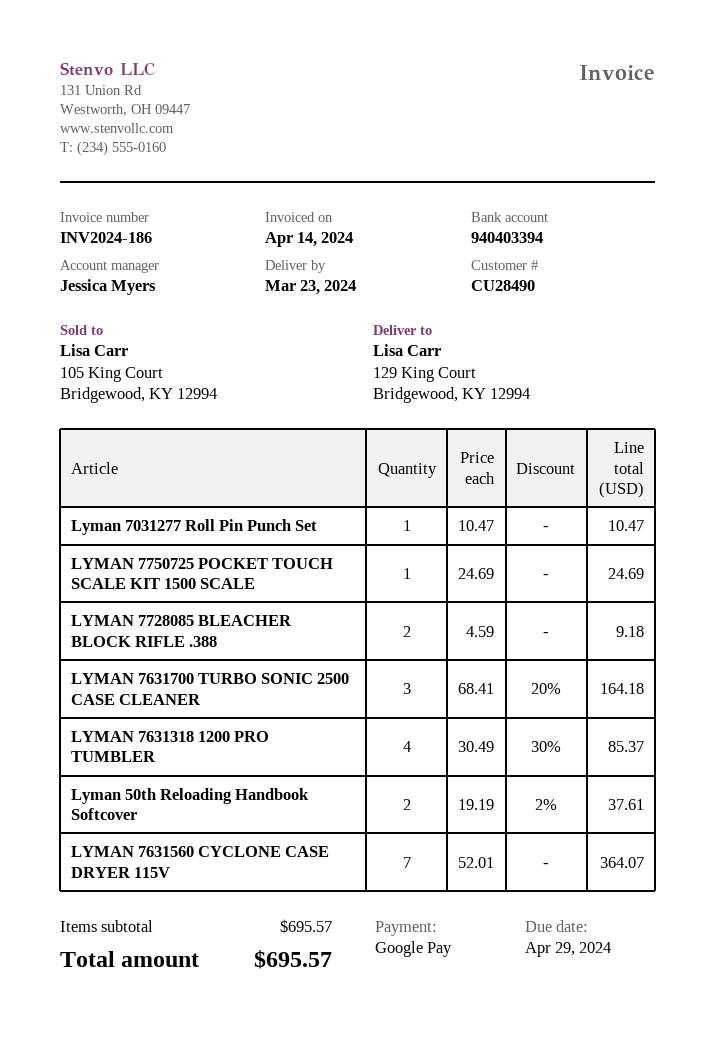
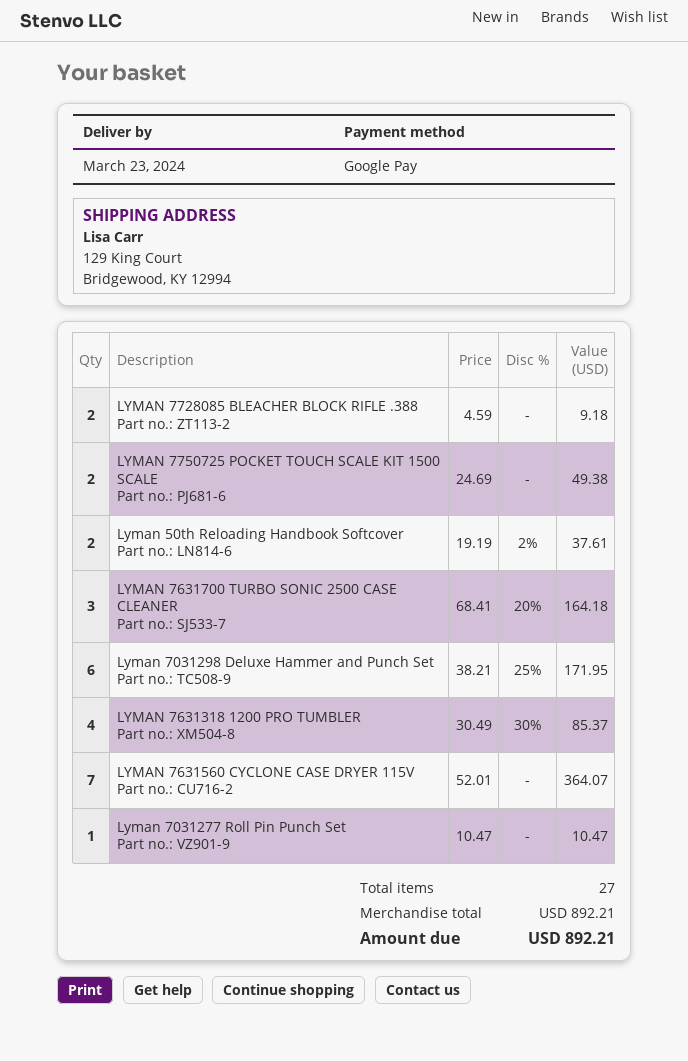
LYMAN 7750725 POCKET TOUCH SCALE KIT 1500 SCALE: 1 x 24.69 = 24.69 -> 2 x 24.69 = 49.38
Lyman 7031298 Deluxe Hammer and Punch Set: none -> 6 x 38.21 - 25% = 171.95
subtotal: 695.57 -> 892.21
total: 695.57 -> 892.21

